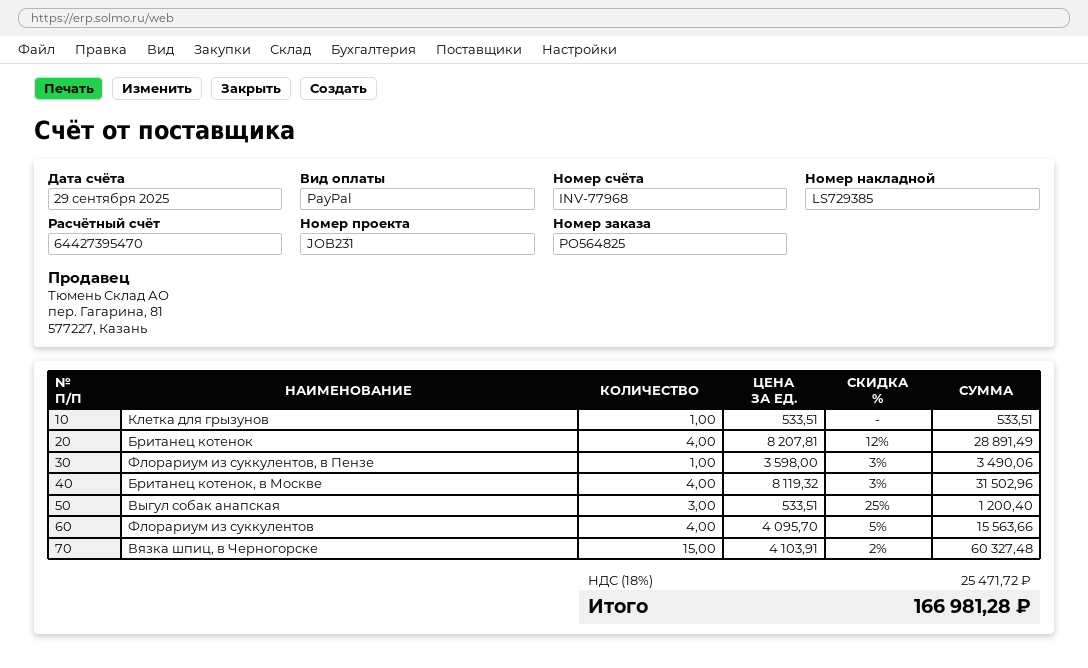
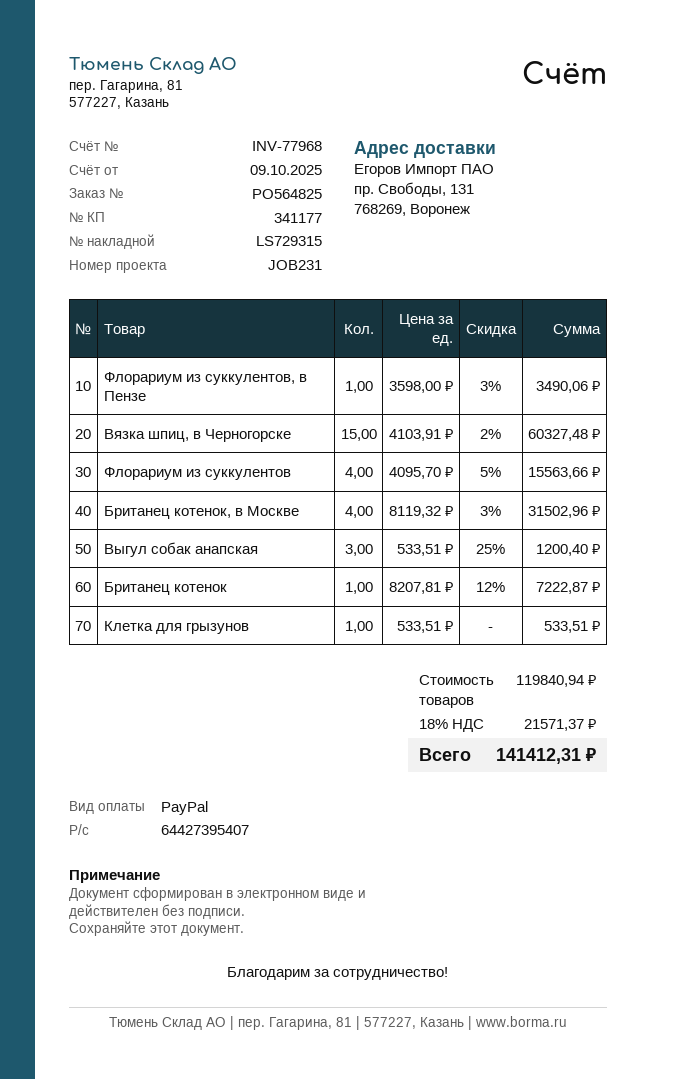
delivery note number: LS729385 -> LS729315
invoice date: 2025-09-29 -> 2025-10-09
bank account: 64427395470 -> 64427395407
Британец котенок: 4 x 8207.81 - 12% = 28891.49 -> 1 x 8207.81 - 12% = 7222.87
tax: 18% = 25471.72 -> 18% = 21571.37
total: 166981.28 -> 141412.31

